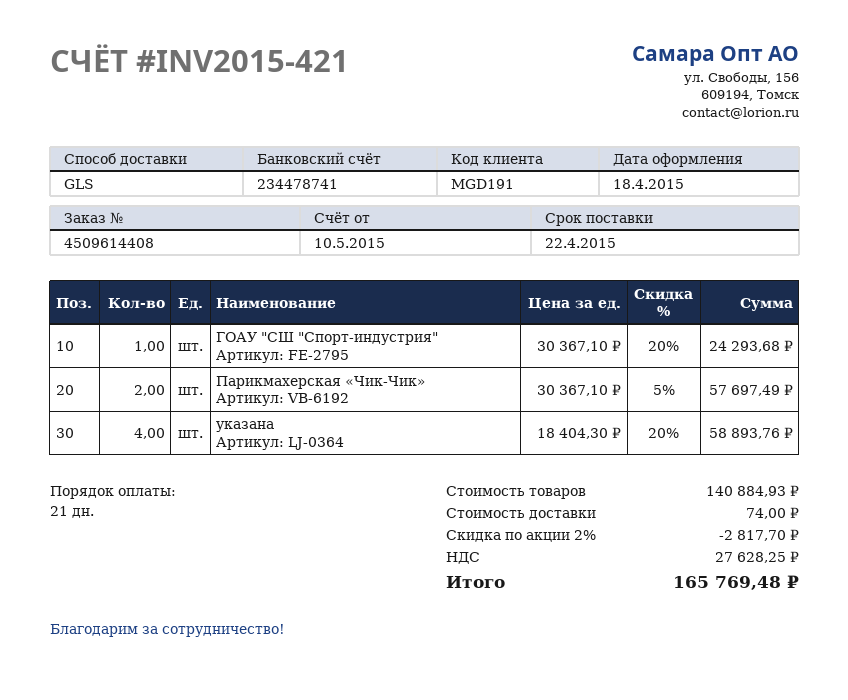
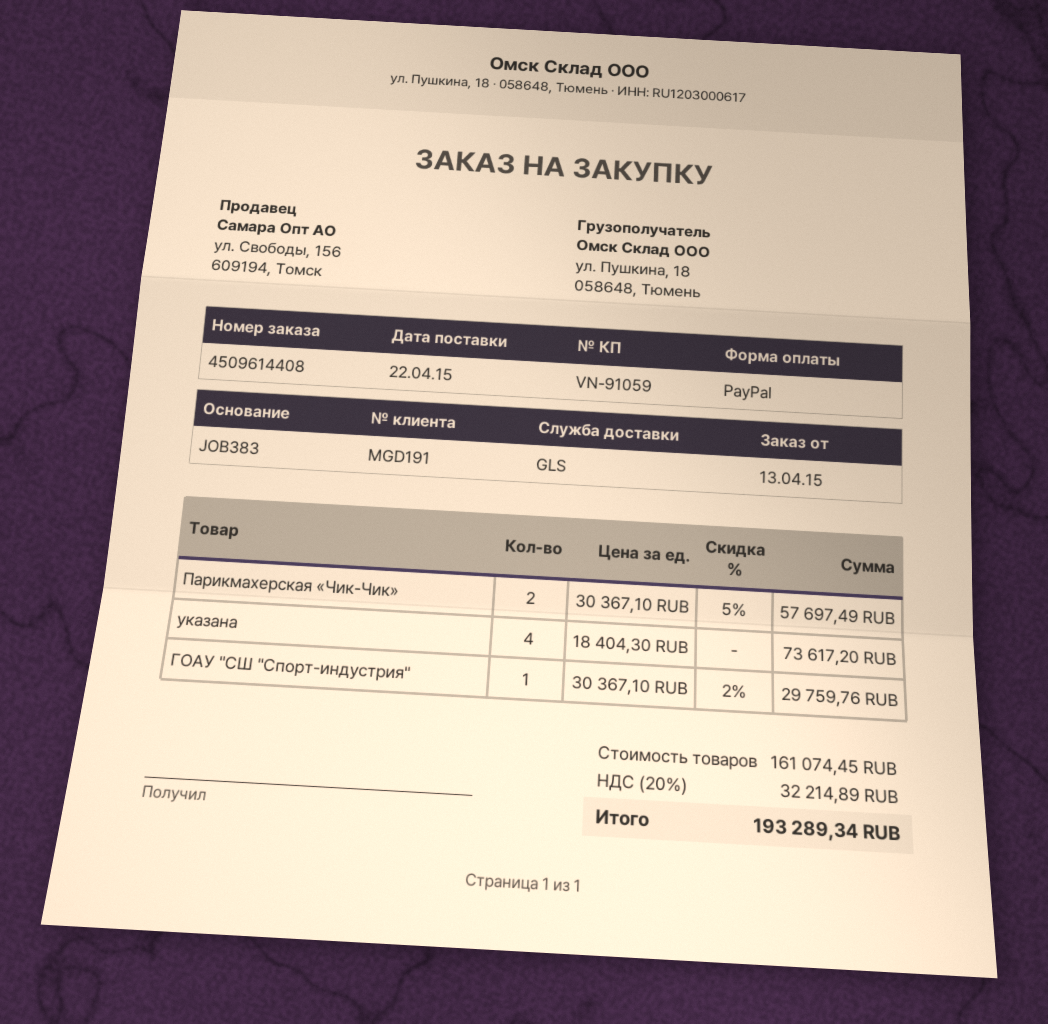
order date: 2015-04-18 -> 2015-04-13
ГОАУ "СШ "Спорт-индустрия": 1 x 30367.10 - 20% = 24293.68 -> 1 x 30367.10 - 2% = 29759.76
указана: 4 x 18404.30 - 20% = 58893.76 -> 4 x 18404.30 = 73617.20
subtotal: 140884.93 -> 161074.45
discount: 2% = 2817.70 -> none
shipping: 74.00 -> none
tax: 27628.25 -> 32214.89
total: 165769.48 -> 193289.34

